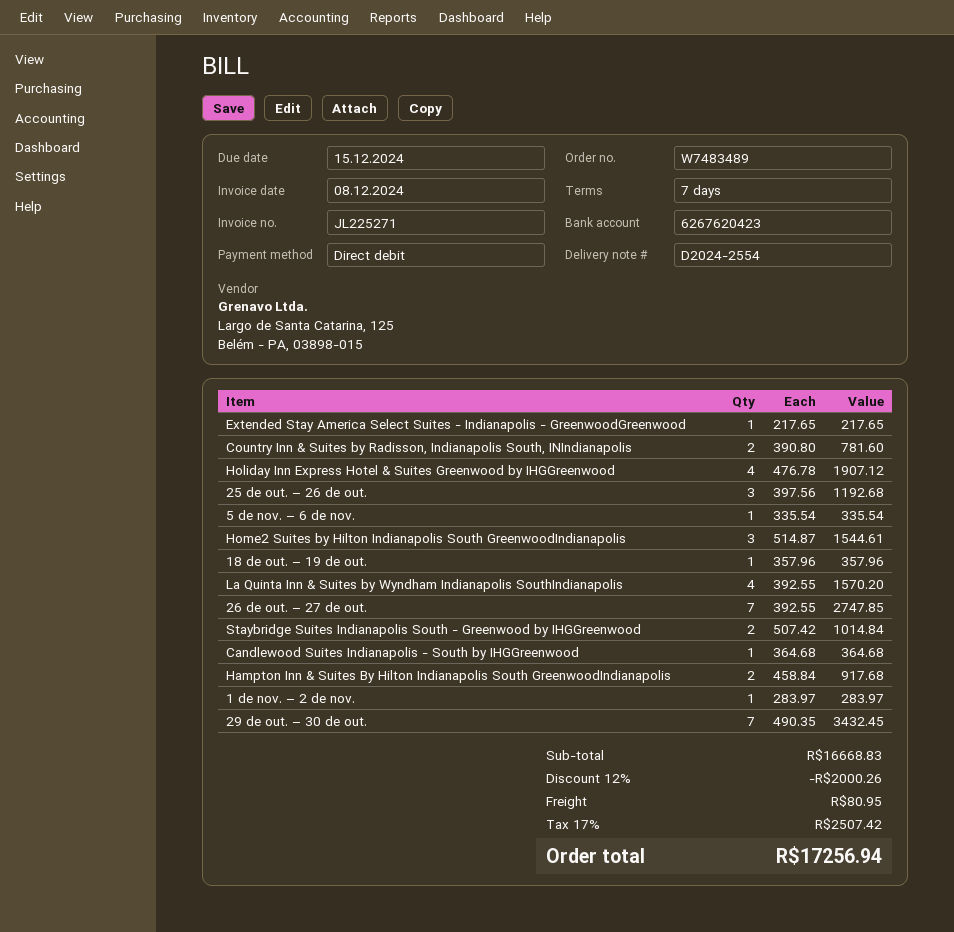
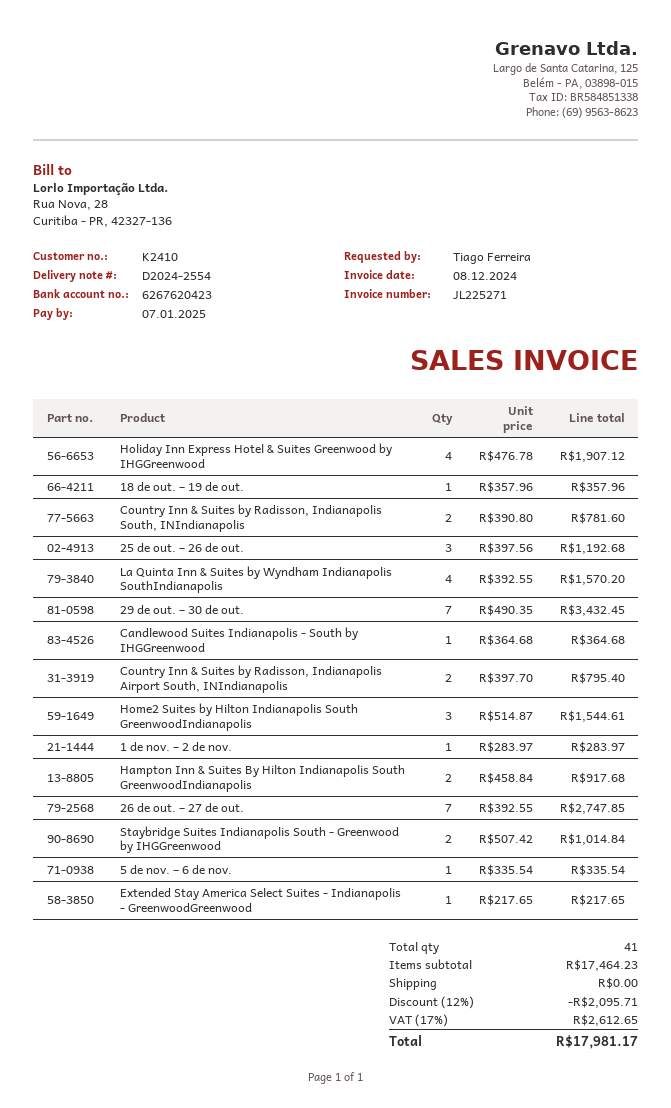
due date: 2024-12-15 -> 2025-01-07
Country Inn & Suites by Radisson, Indianapolis Airport South, INIndianapolis: none -> 2 x 397.70 = 795.40
subtotal: 16668.83 -> 17464.23
discount: 12% = 2000.26 -> 12% = 2095.71
shipping: 80.95 -> 0.00
tax: 17% = 2507.42 -> 17% = 2612.65
total: 17256.94 -> 17981.17

